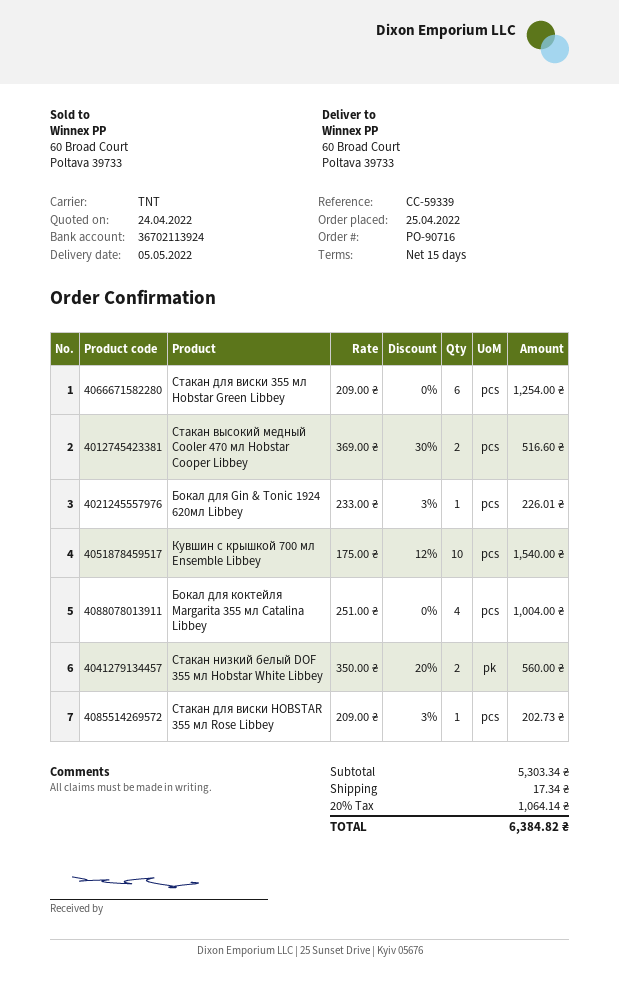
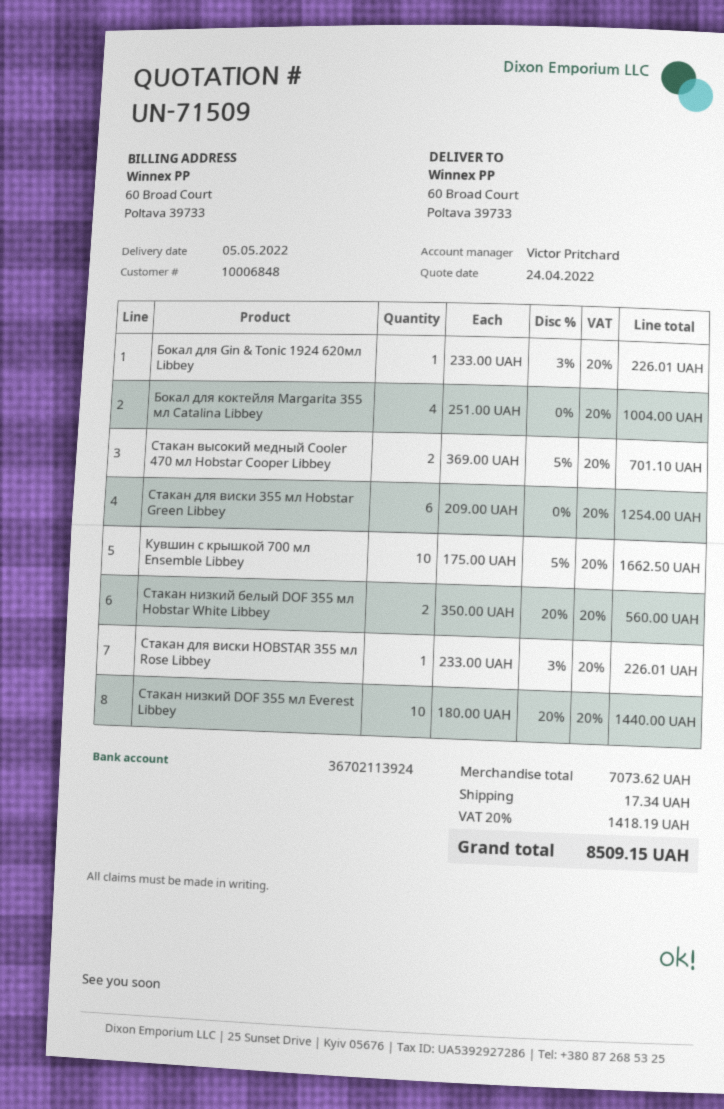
Стакан высокий медный Cooler 470 мл Hobstar Cooper Libbey: 2 x 369.00 - 30% = 516.60 -> 2 x 369.00 - 5% = 701.10
Кувшин с крышкой 700 мл Ensemble Libbey: 10 x 175.00 - 12% = 1540.00 -> 10 x 175.00 - 5% = 1662.50
Стакан для виски HOBSTAR 355 мл Rose Libbey: 1 x 209.00 - 3% = 202.73 -> 1 x 233.00 - 3% = 226.01
Стакан низкий DOF 355 мл Everest Libbey: none -> 10 x 180.00 - 20% = 1440.00
subtotal: 5303.34 -> 7073.62
tax: 20% = 1064.14 -> 20% = 1418.19
total: 6384.82 -> 8509.15

